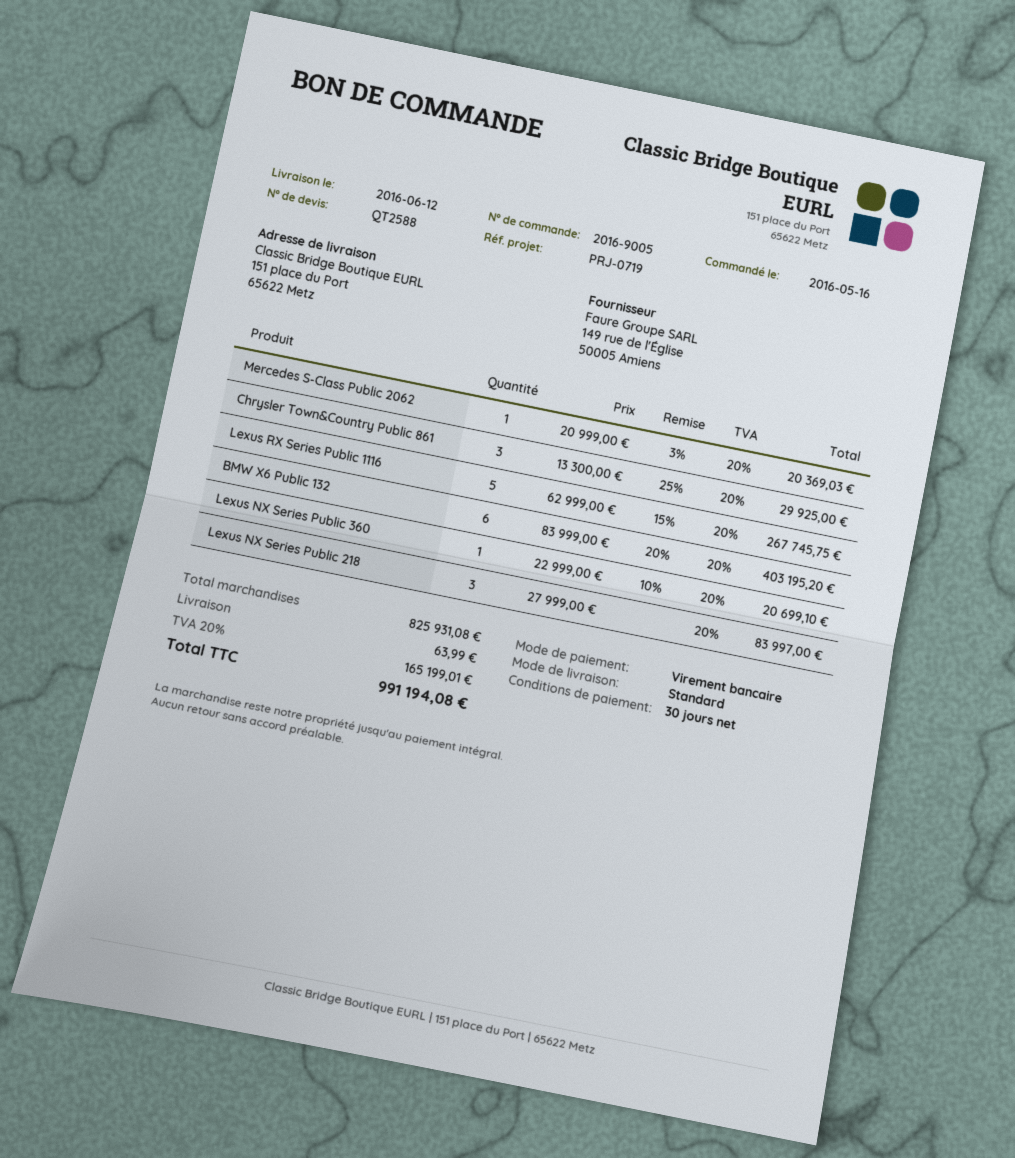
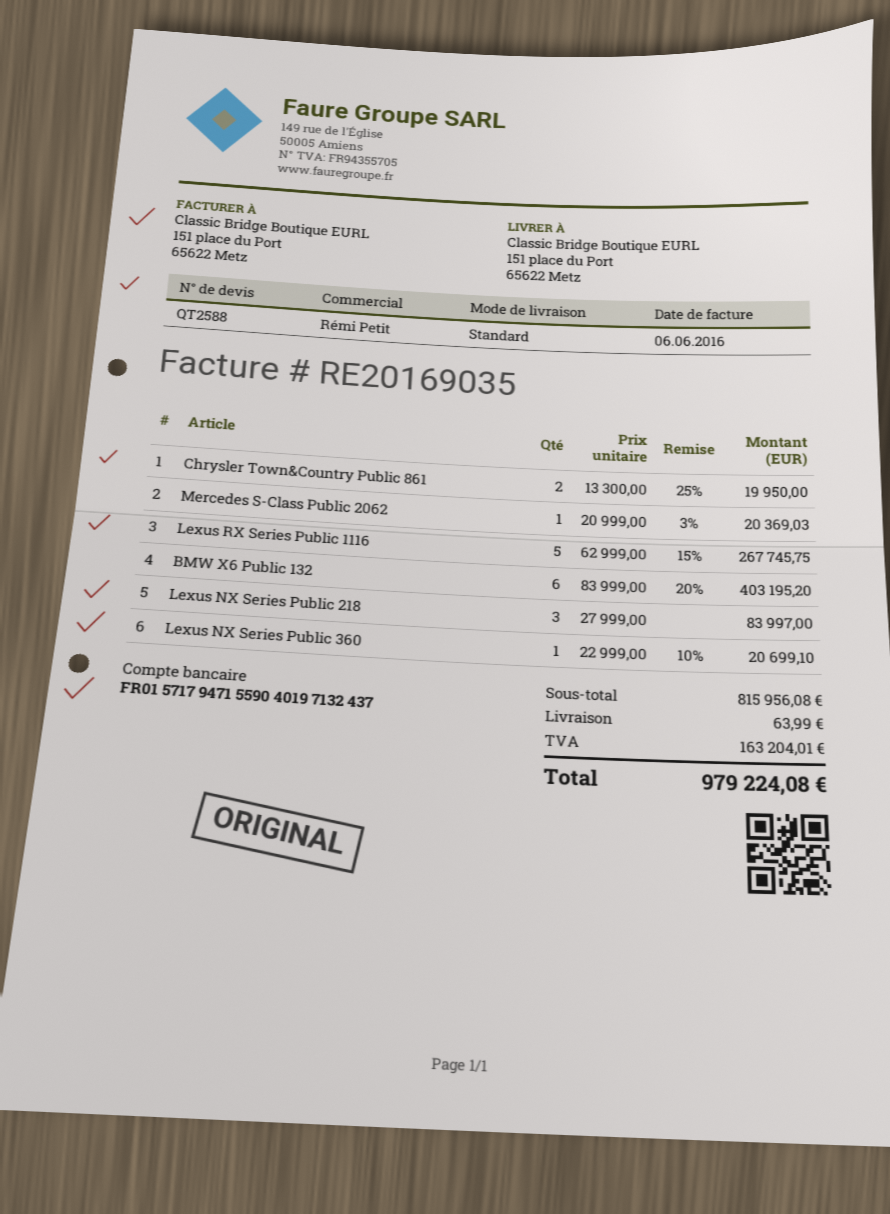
Chrysler Town&Country Public 861: 3 x 13300.00 - 25% = 29925.00 -> 2 x 13300.00 - 25% = 19950.00
subtotal: 825931.08 -> 815956.08
tax: 165199.01 -> 163204.01
total: 991194.08 -> 979224.08

